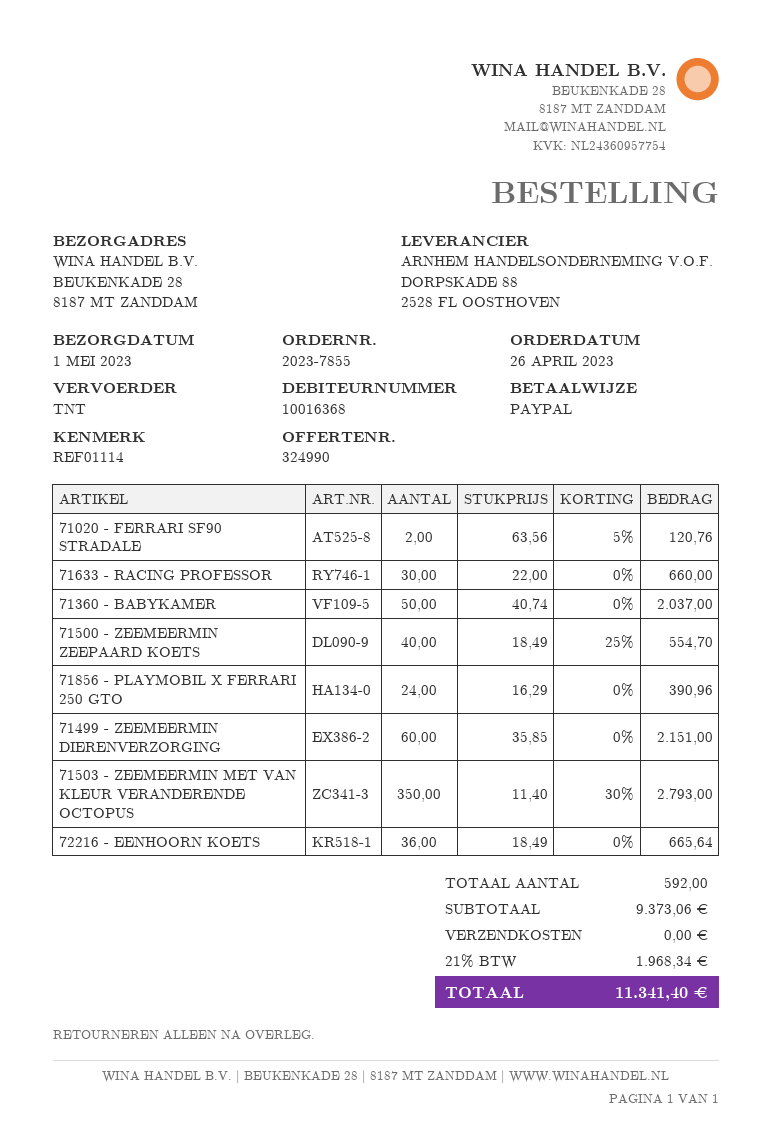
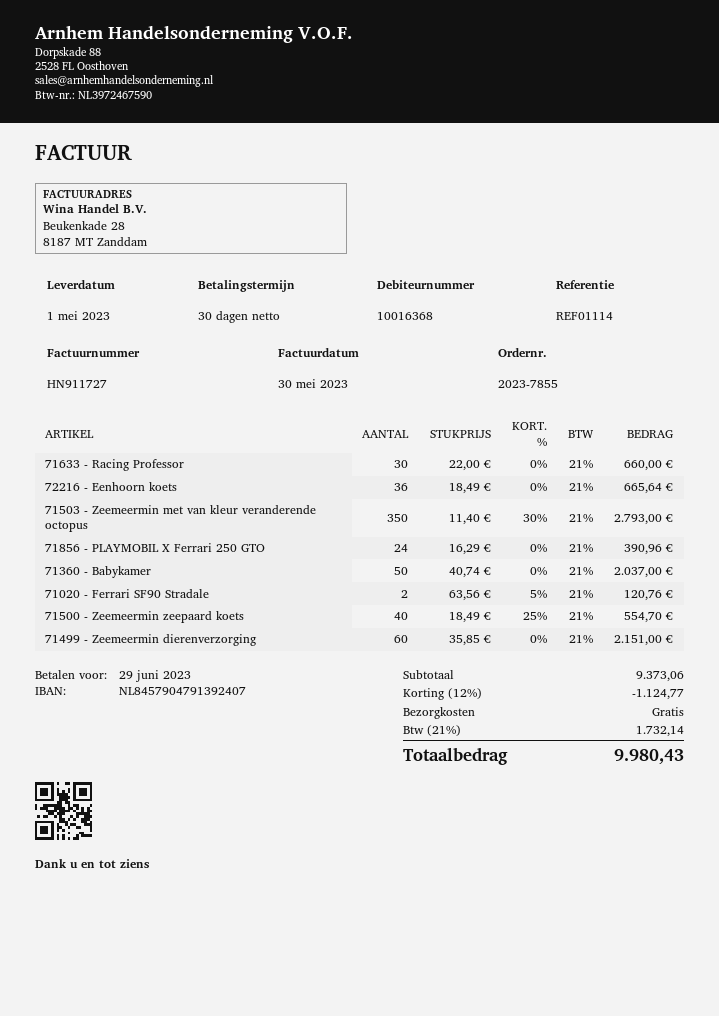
discount: none -> 12% = 1124.77
tax: 21% = 1968.34 -> 21% = 1732.14
total: 11341.40 -> 9980.43

